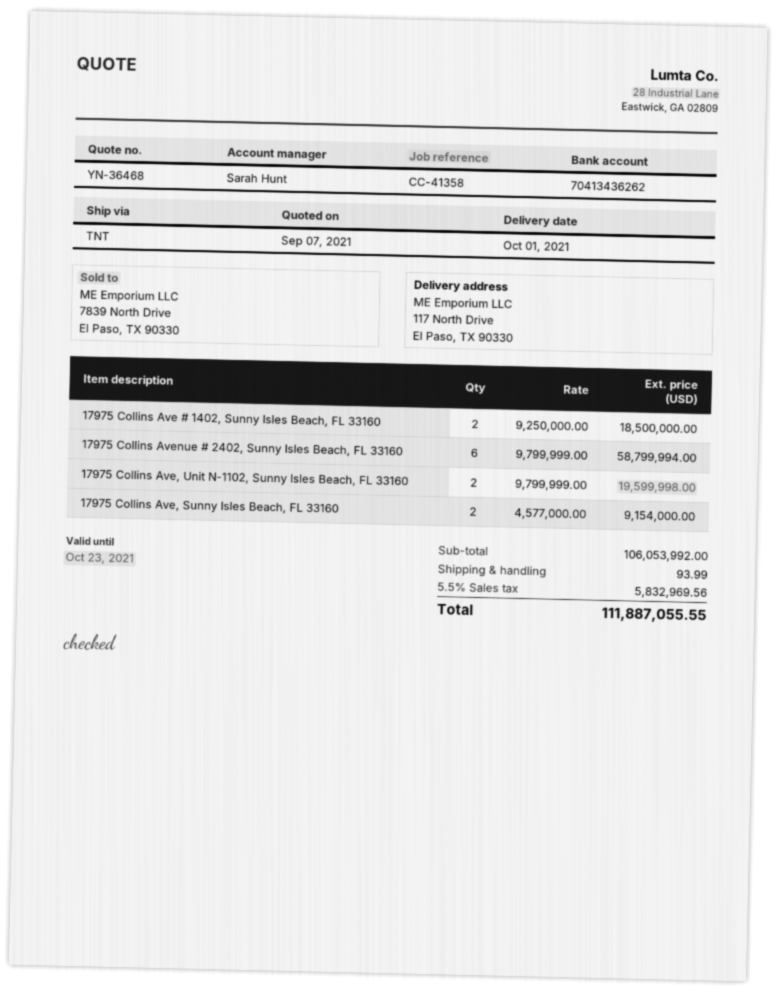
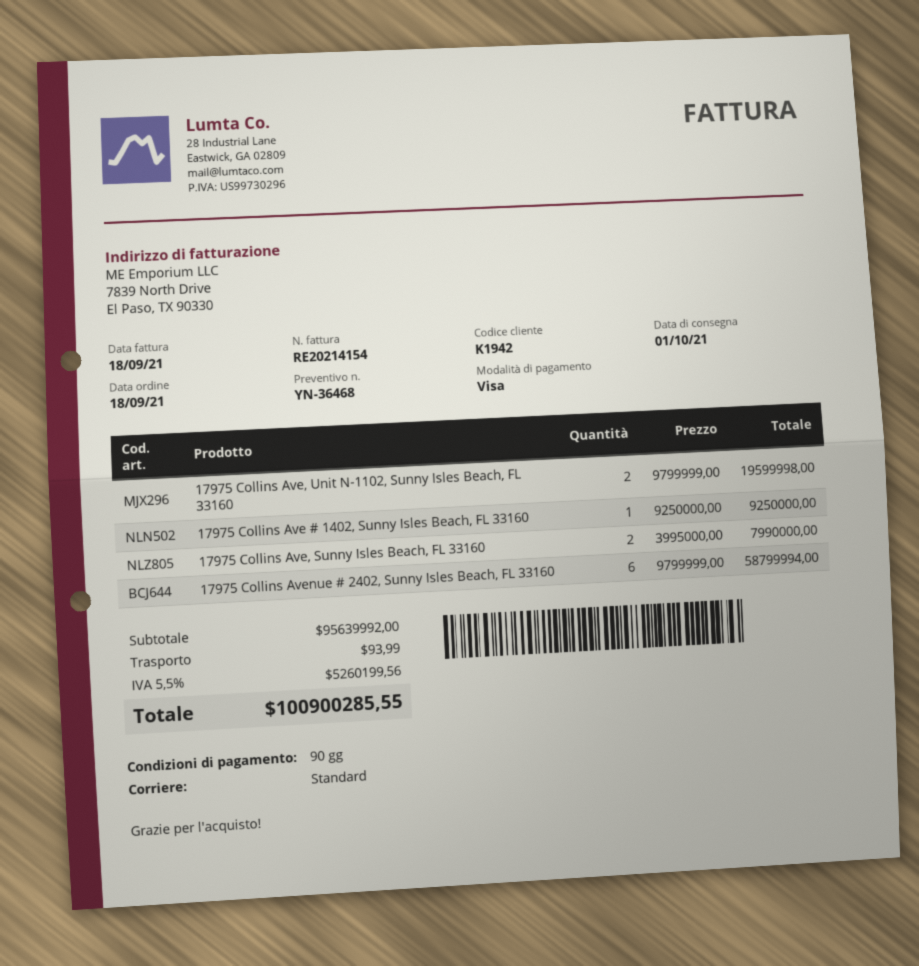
shipping method: TNT -> standard
17975 Collins Ave # 1402, Sunny Isles Beach, FL 33160: 2 x 9250000.00 = 18500000.00 -> 1 x 9250000.00 = 9250000.00
17975 Collins Ave, Sunny Isles Beach, FL 33160: 2 x 4577000.00 = 9154000.00 -> 2 x 3995000.00 = 7990000.00
subtotal: 106053992.00 -> 95639992.00
tax: 5.5% = 5832969.56 -> 5.5% = 5260199.56
total: 111887055.55 -> 100900285.55

